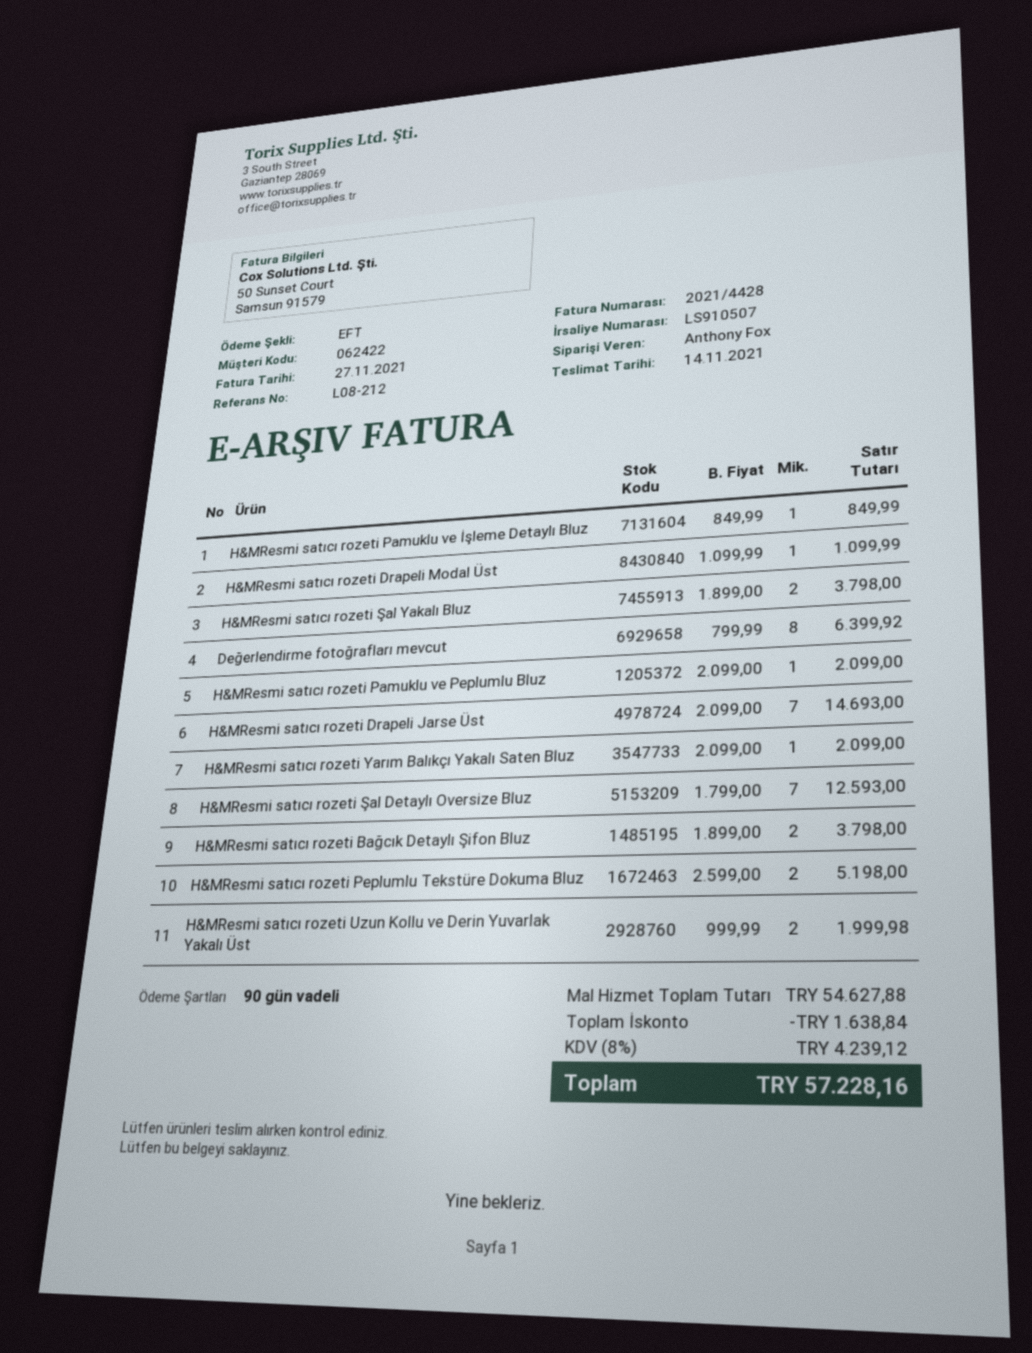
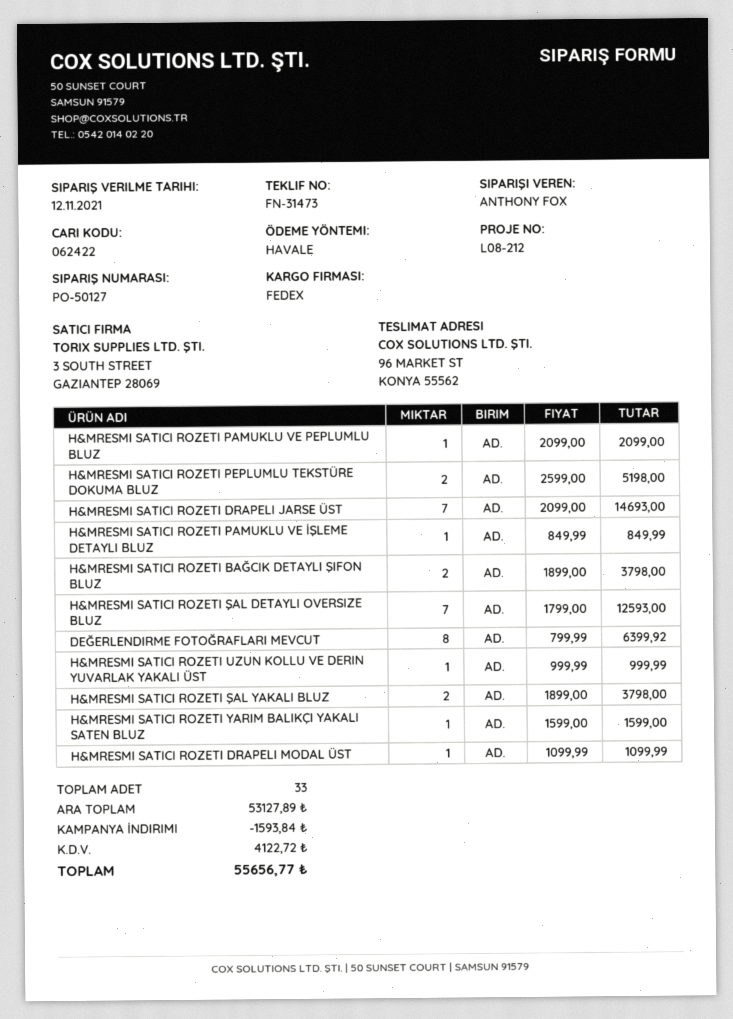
H&MResmi satıcı rozeti Yarım Balıkçı Yakalı Saten Bluz: 1 x 2099.00 = 2099.00 -> 1 x 1599.00 = 1599.00
H&MResmi satıcı rozeti Uzun Kollu ve Derin Yuvarlak Yakalı Üst: 2 x 999.99 = 1999.98 -> 1 x 999.99 = 999.99
subtotal: 54627.88 -> 53127.89
discount: 1638.84 -> 1593.84
tax: 4239.12 -> 4122.72
total: 57228.16 -> 55656.77

